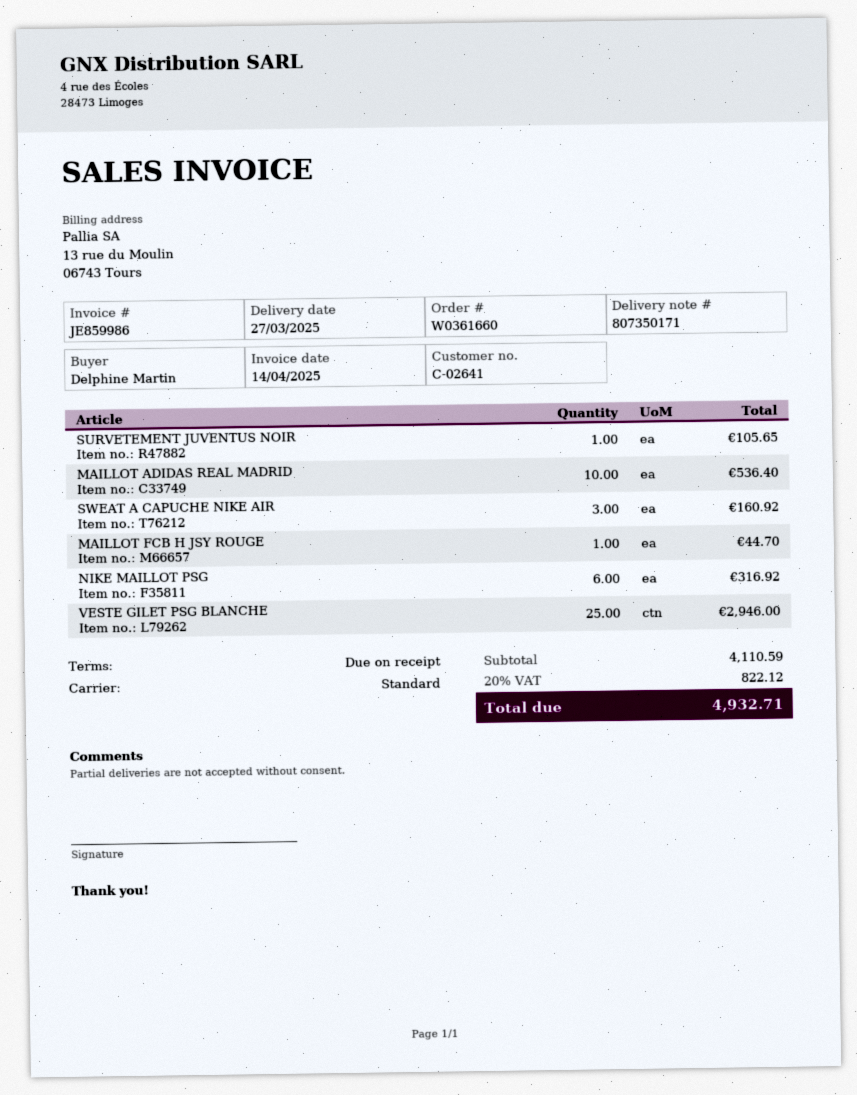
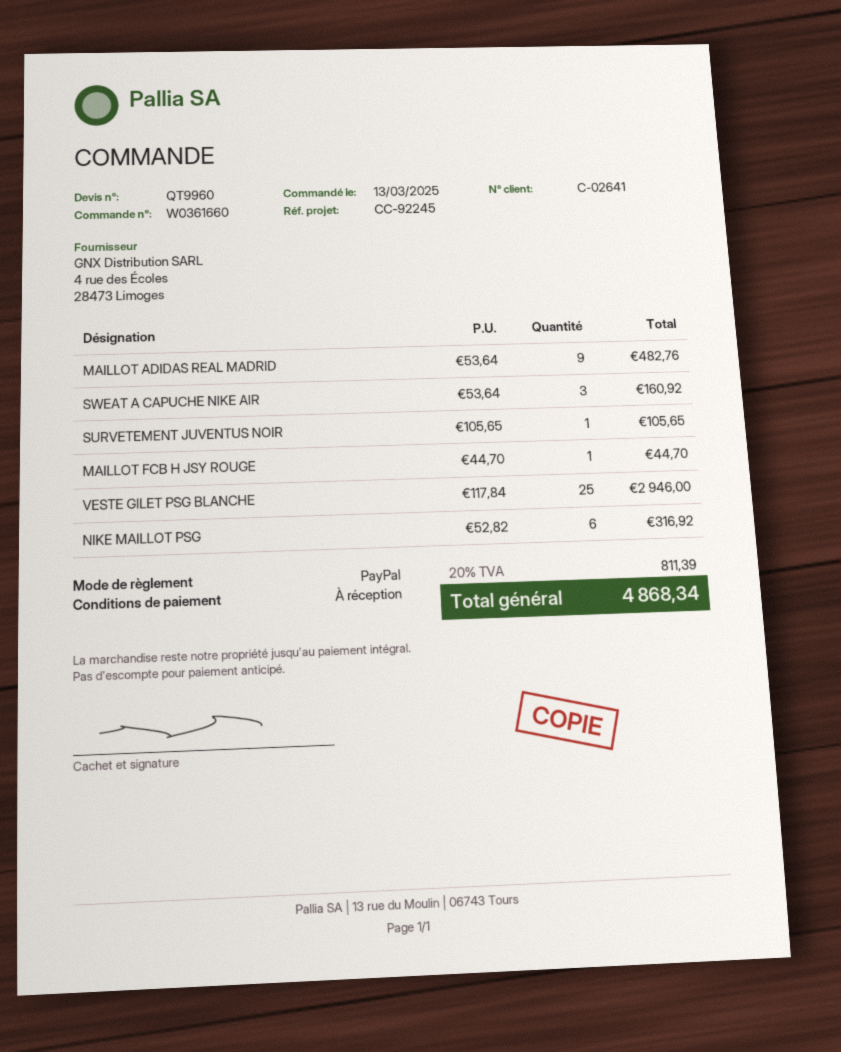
MAILLOT ADIDAS REAL MADRID: 10 for 536.40 -> 9 for 482.76
tax: 20% = 822.12 -> 20% = 811.39
total: 4932.71 -> 4868.34

